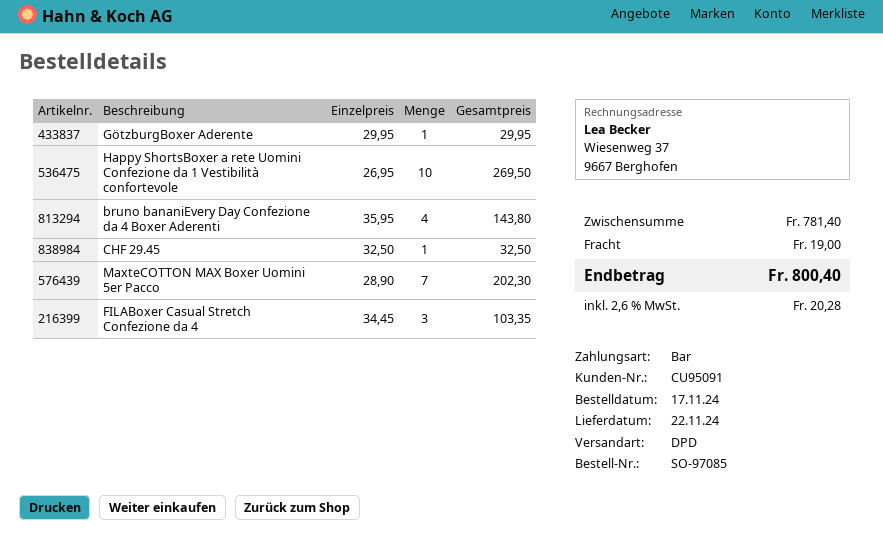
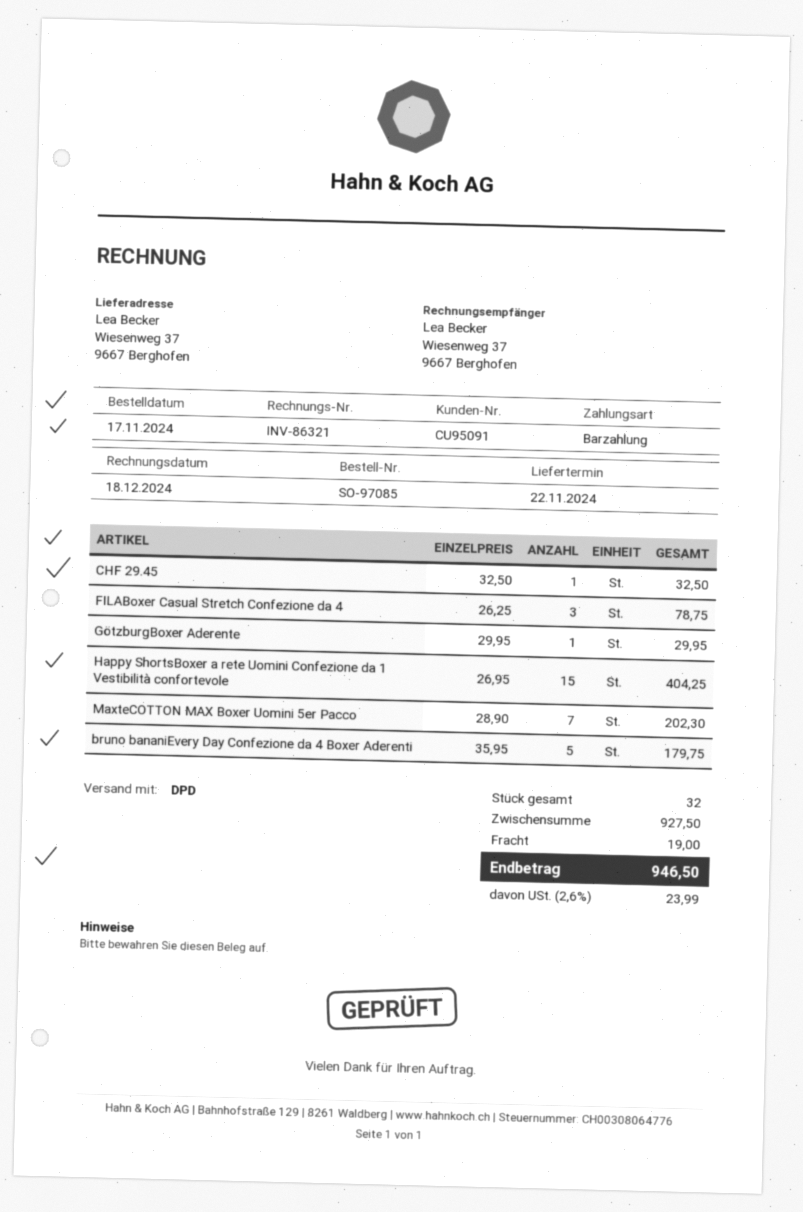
Happy ShortsBoxer a rete Uomini Confezione da 1 Vestibilità confortevole: 10 x 26.95 = 269.50 -> 15 x 26.95 = 404.25
bruno bananiEvery Day Confezione da 4 Boxer Aderenti: 4 x 35.95 = 143.80 -> 5 x 35.95 = 179.75
FILABoxer Casual Stretch Confezione da 4: 3 x 34.45 = 103.35 -> 3 x 26.25 = 78.75
subtotal: 781.40 -> 927.50
tax: 2.6% = 20.28 -> 2.6% = 23.99
total: 800.40 -> 946.50

